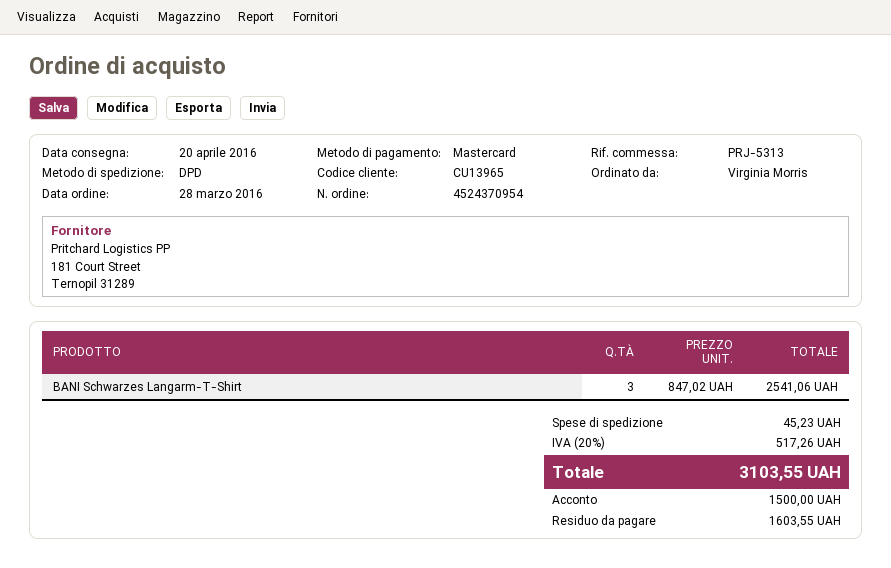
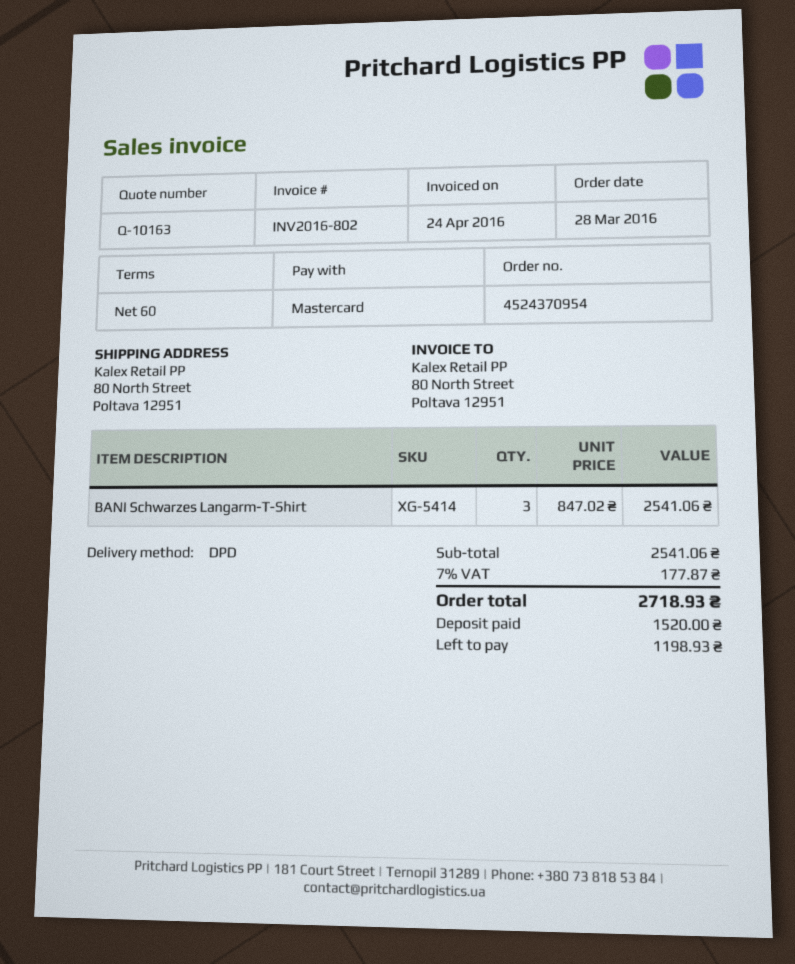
shipping: 45.23 -> none
tax: 20% = 517.26 -> 7% = 177.87
total: 3103.55 -> 2718.93
deposit: 1500.00 -> 1520.00
balance: 1603.55 -> 1198.93

